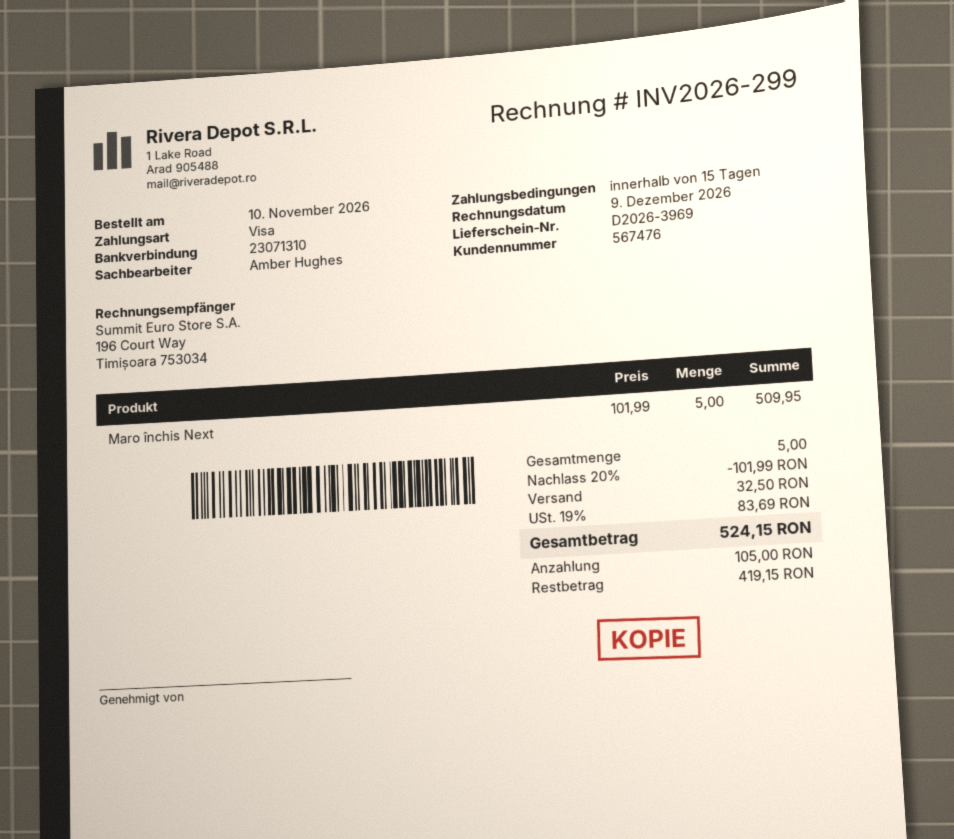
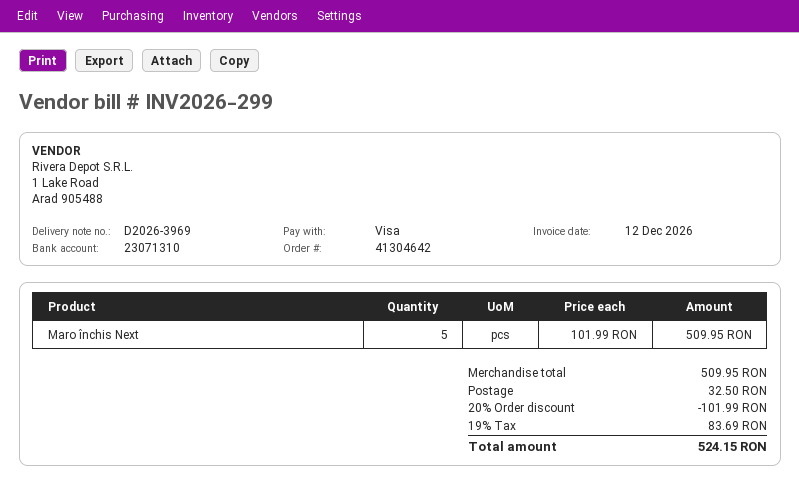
invoice date: 2026-12-09 -> 2026-12-12

